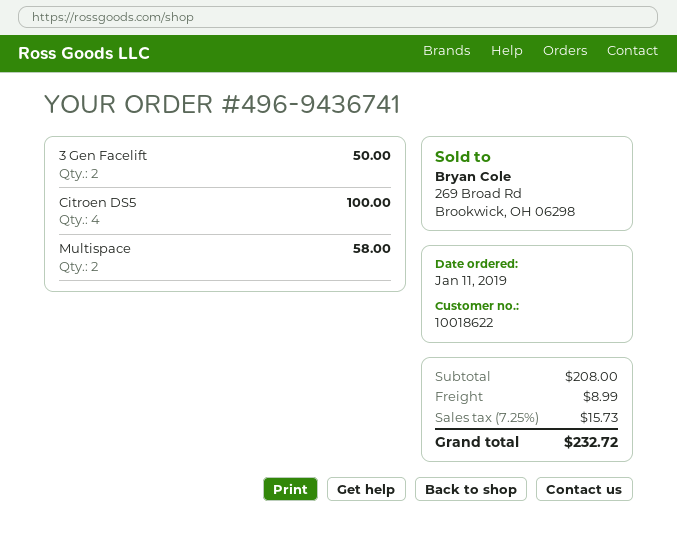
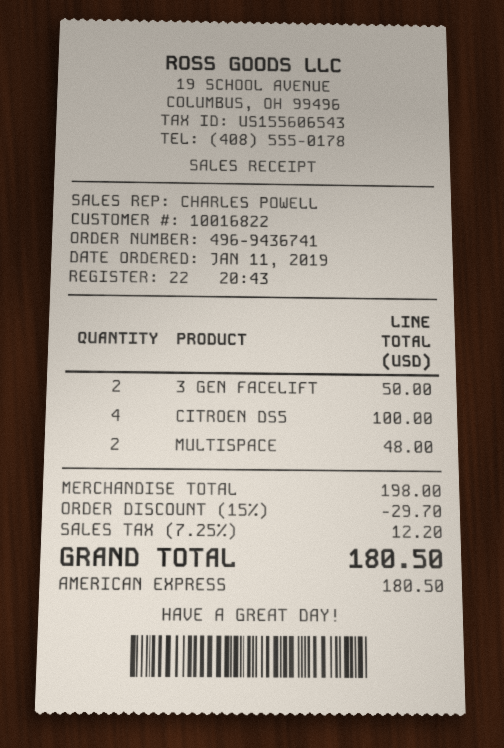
customer number: 10018622 -> 10016822
Multispace: 2 for 58.00 -> 2 for 48.00
subtotal: 208.00 -> 198.00
discount: none -> 15% = 29.70
shipping: 8.99 -> none
tax: 7.25% = 15.73 -> 7.25% = 12.20
total: 232.72 -> 180.50

